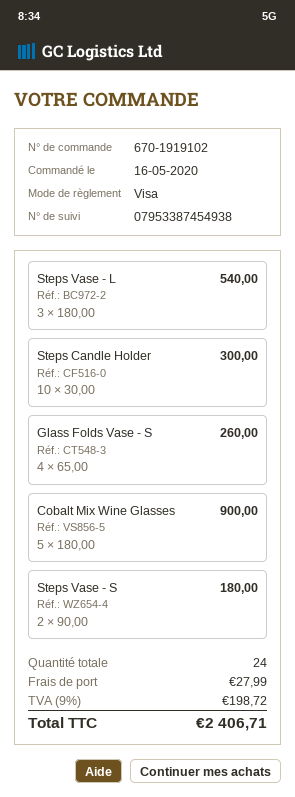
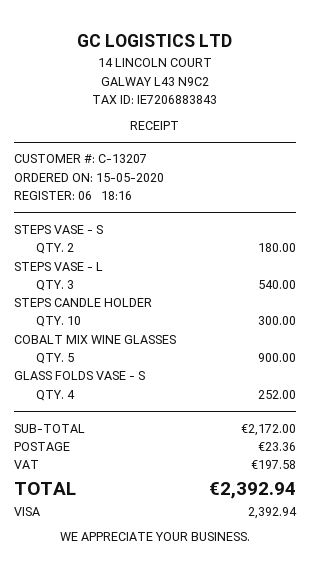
order date: 2020-05-16 -> 2020-05-15
Glass Folds Vase - S: 4 for 260.00 -> 4 for 252.00
shipping: 27.99 -> 23.36
tax: 198.72 -> 197.58
total: 2406.71 -> 2392.94

